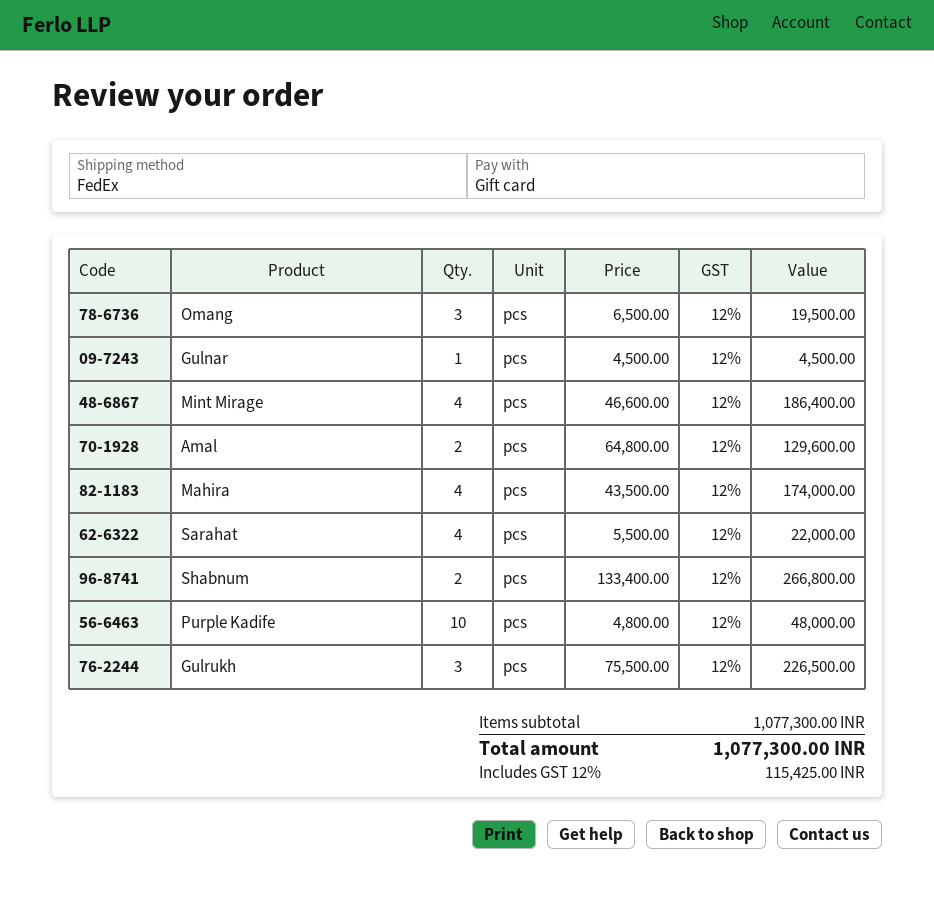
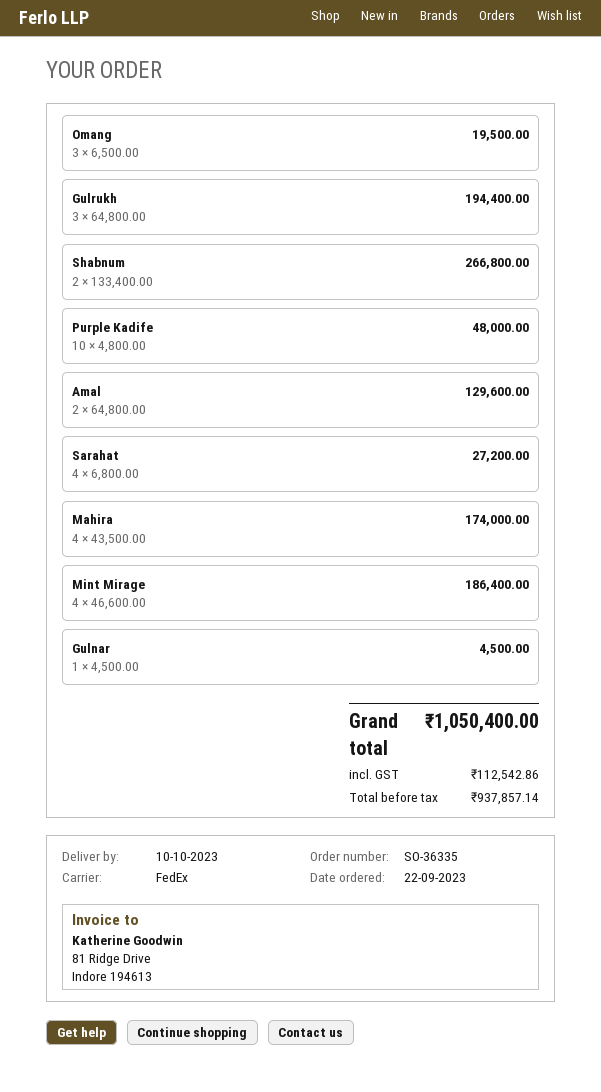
Sarahat: 4 x 5500.00 = 22000.00 -> 4 x 6800.00 = 27200.00
Gulrukh: 3 x 75500.00 = 226500.00 -> 3 x 64800.00 = 194400.00
tax: 115425.00 -> 112542.86
total: 1077300.00 -> 1050400.00

